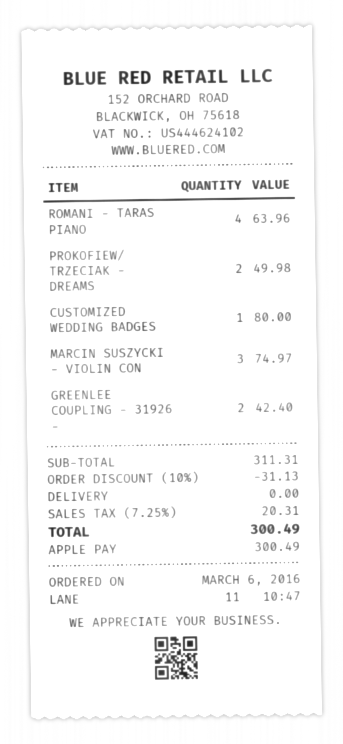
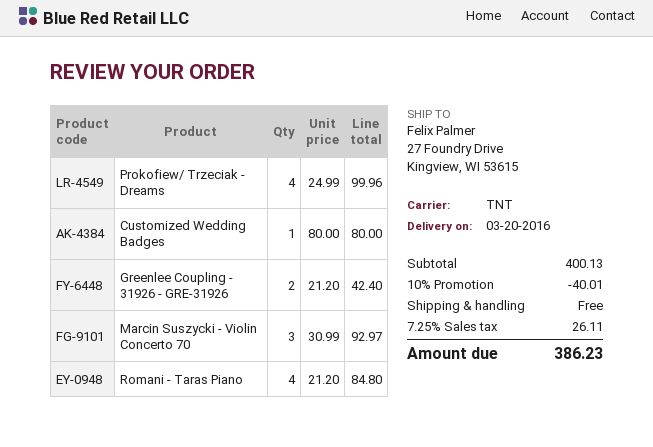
ROMANI - TARAS PIANO: 4 for 63.96 -> 4 for 84.80
PROKOFIEW/ TRZECIAK - DREAMS: 2 for 49.98 -> 4 for 99.96
MARCIN SUSZYCKI - VIOLIN CON: 3 for 74.97 -> 3 for 92.97
subtotal: 311.31 -> 400.13
discount: 10% = 31.13 -> 10% = 40.01
tax: 7.25% = 20.31 -> 7.25% = 26.11
total: 300.49 -> 386.23

